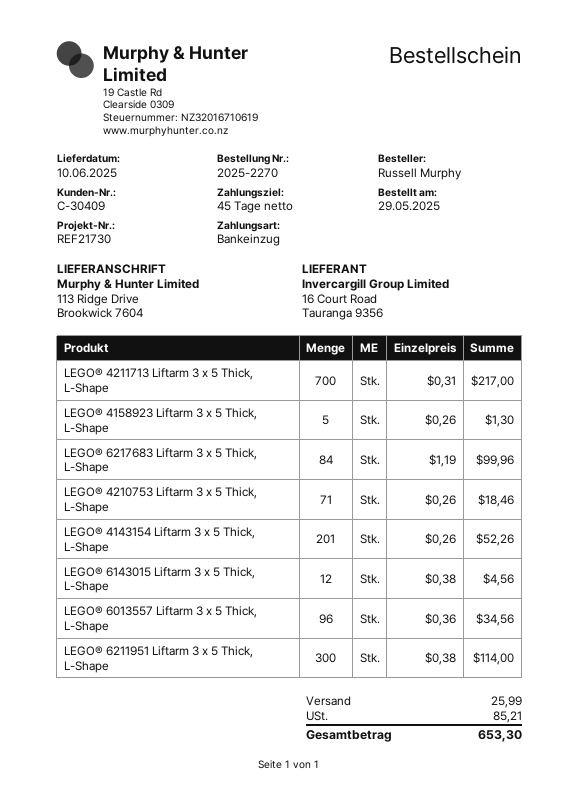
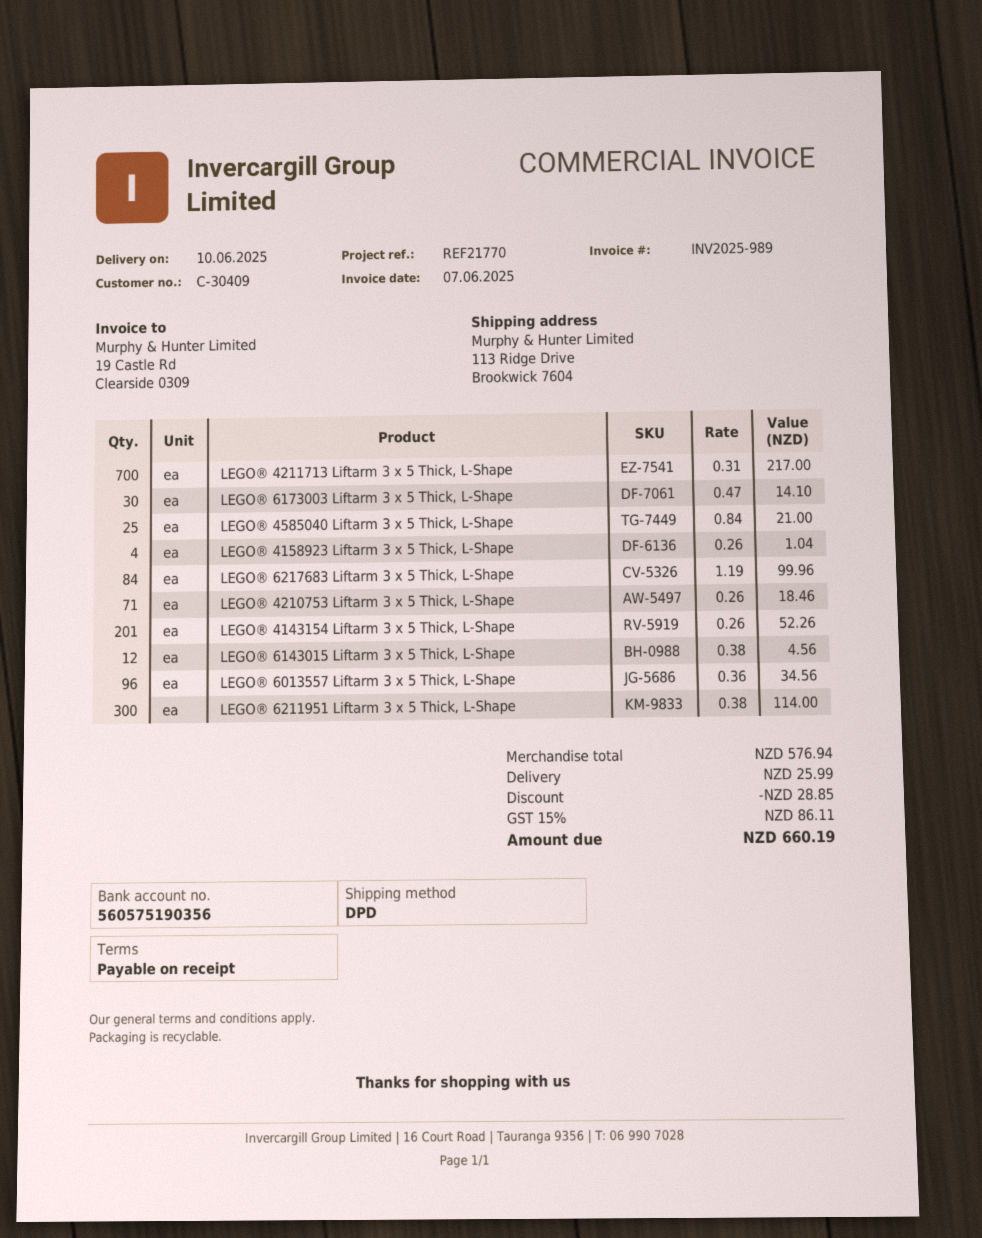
payment terms: 45 days -> on receipt
reference: REF21730 -> REF21770
LEGO® 4158923 Liftarm 3 x 5 Thick, L-Shape: 5 x 0.26 = 1.30 -> 4 x 0.26 = 1.04
LEGO® 6173003 Liftarm 3 x 5 Thick, L-Shape: none -> 30 x 0.47 = 14.10
LEGO® 4585040 Liftarm 3 x 5 Thick, L-Shape: none -> 25 x 0.84 = 21.00
discount: none -> 28.85
tax: 85.21 -> 86.11
total: 653.30 -> 660.19

